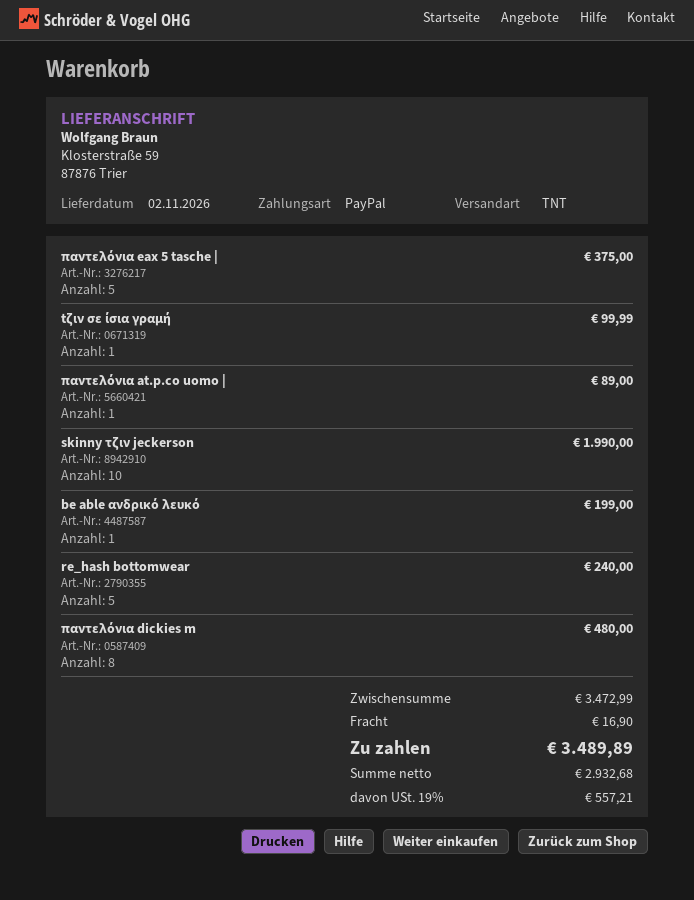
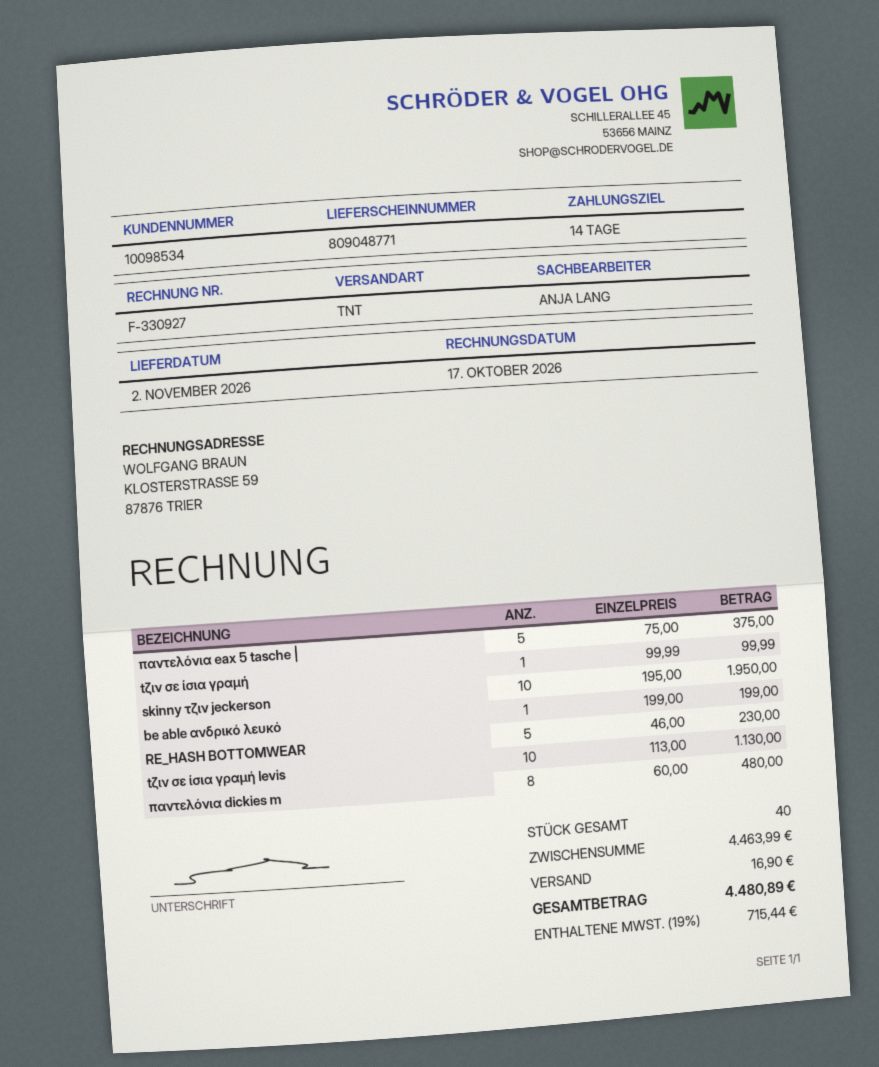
παντελόνια at.p.co uomo |: 1 for 89.00 -> none
skinny τζιν jeckerson: 10 for 1990.00 -> 10 for 1950.00
re_hash bottomwear: 5 for 240.00 -> 5 for 230.00
tζιν σε ίσια γραμή levis: none -> 10 for 1130.00
subtotal: 3472.99 -> 4463.99
tax: 19% = 557.21 -> 19% = 715.44
total: 3489.89 -> 4480.89

